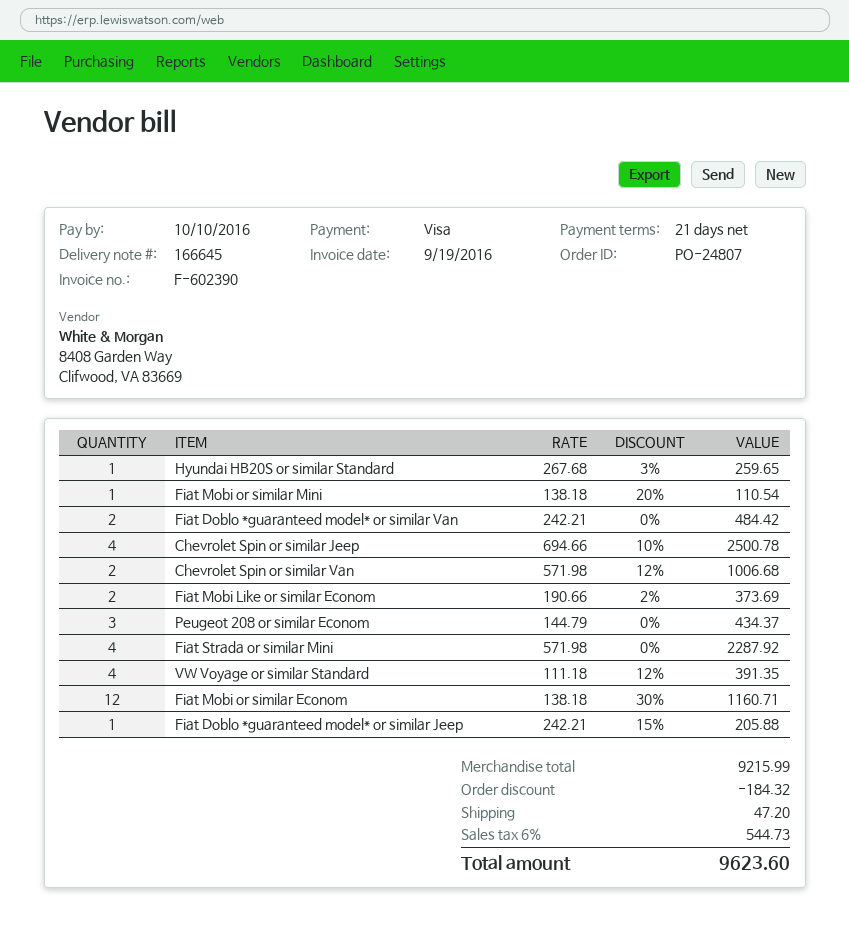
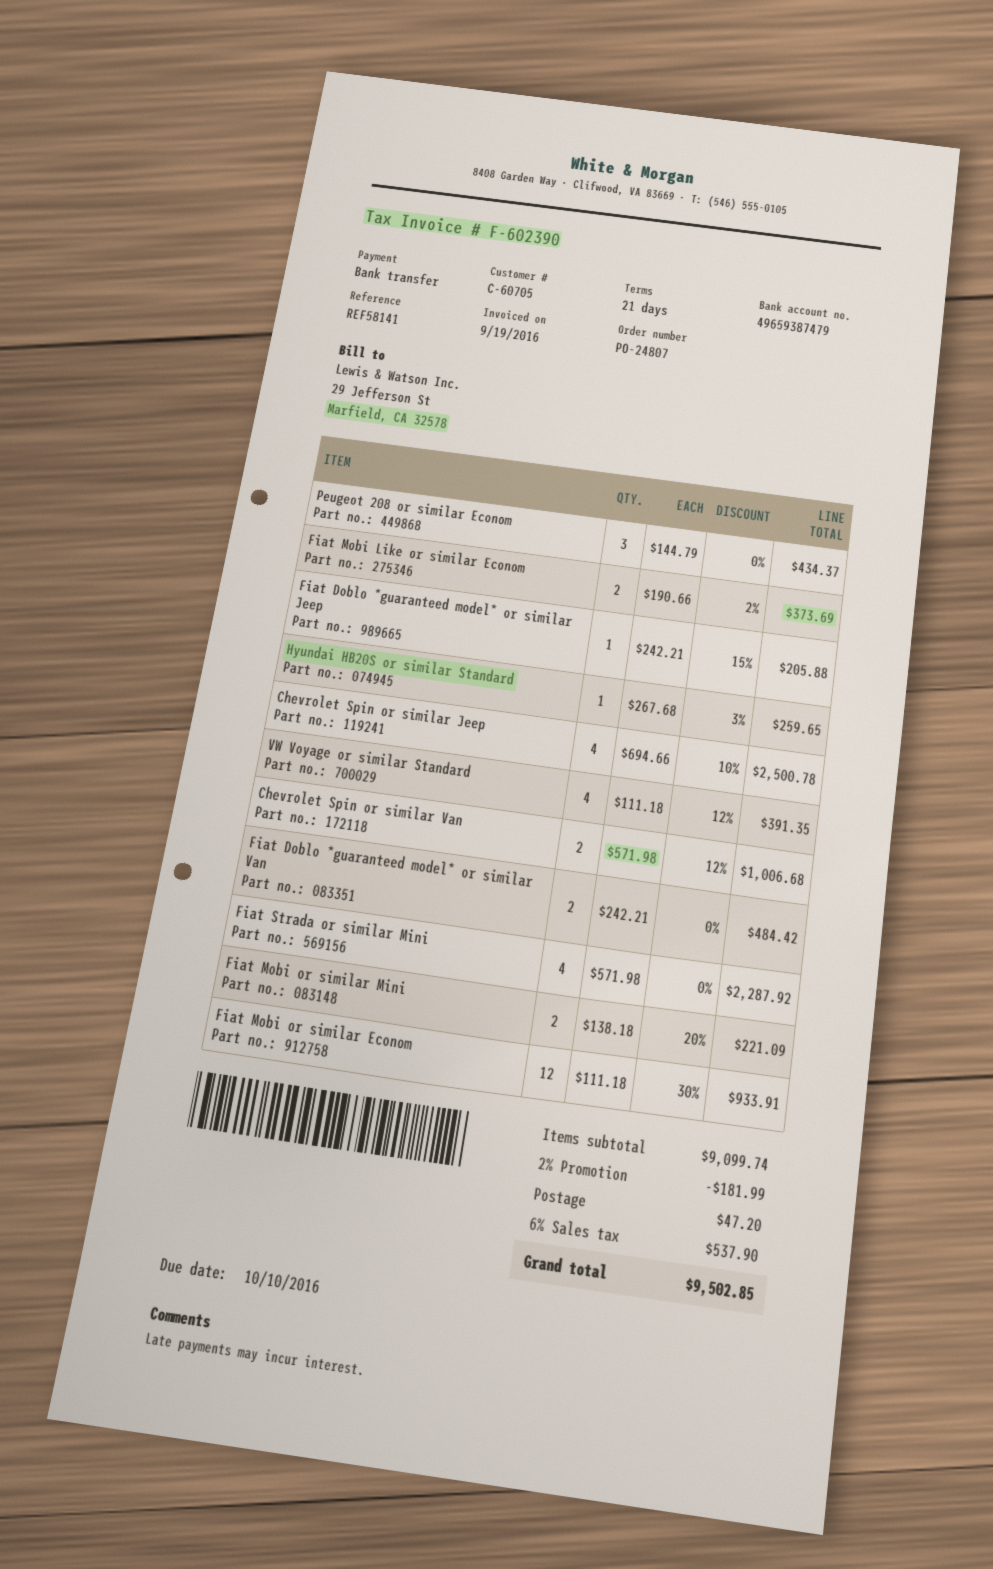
payment method: Visa -> bank transfer
Fiat Mobi or similar Mini: 1 x 138.18 - 20% = 110.54 -> 2 x 138.18 - 20% = 221.09
Fiat Mobi or similar Econom: 12 x 138.18 - 30% = 1160.71 -> 12 x 111.18 - 30% = 933.91
subtotal: 9215.99 -> 9099.74
discount: 184.32 -> 181.99
tax: 6% = 544.73 -> 6% = 537.90
total: 9623.60 -> 9502.85

